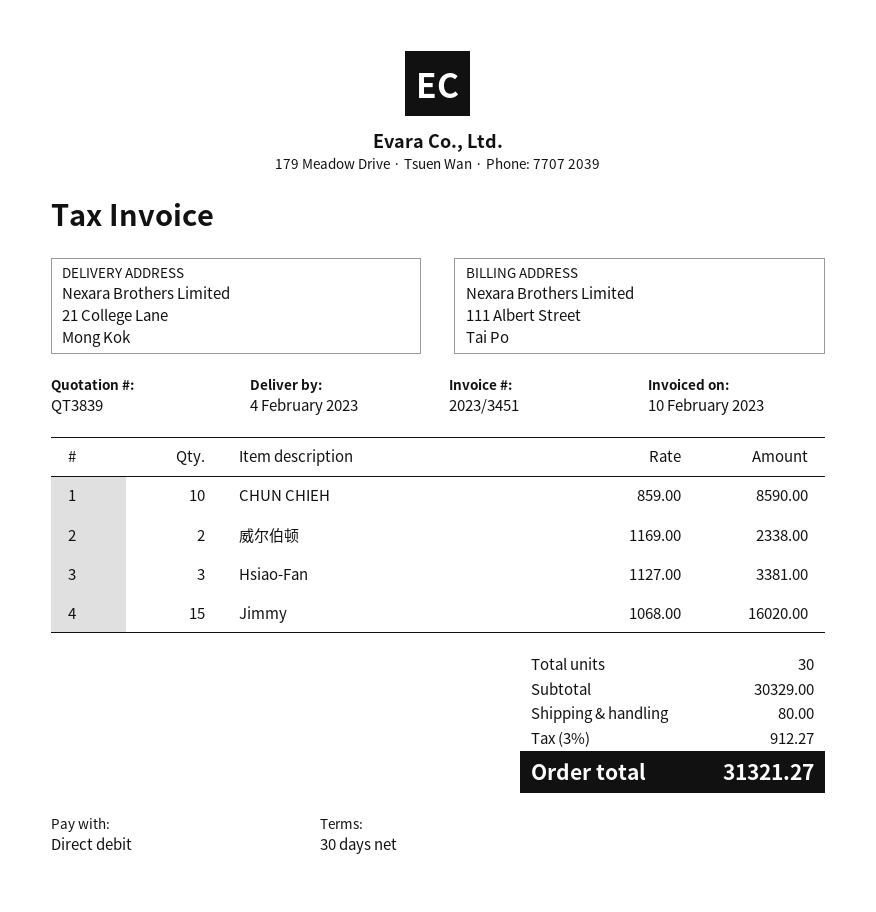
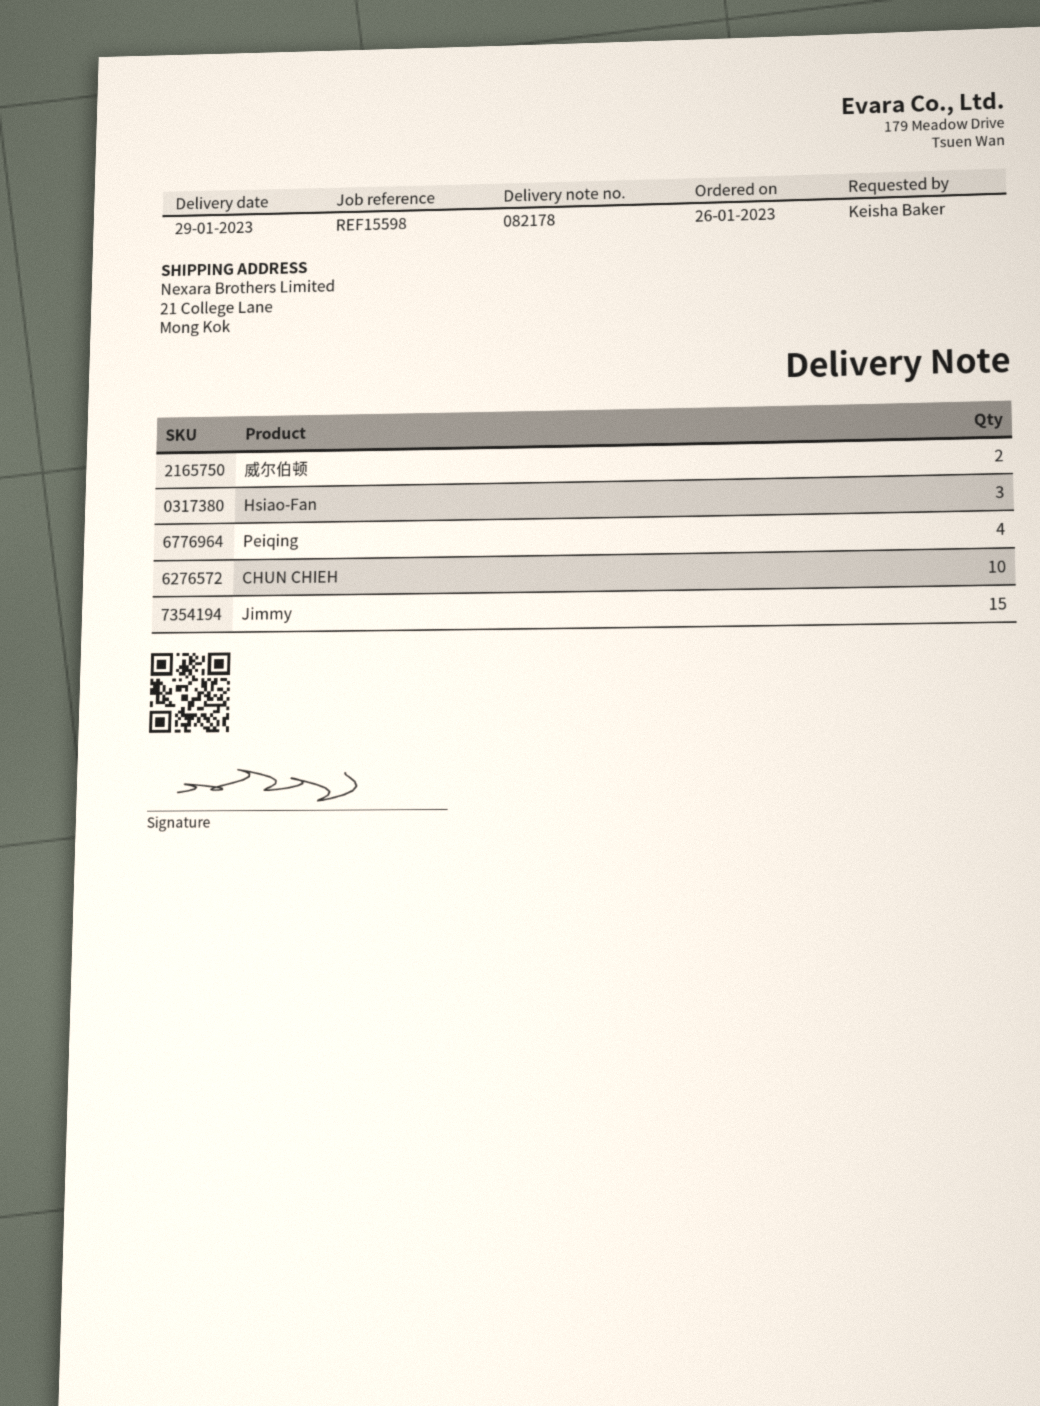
delivery date: 2023-02-04 -> 2023-01-29
Peiqing: none -> 4

